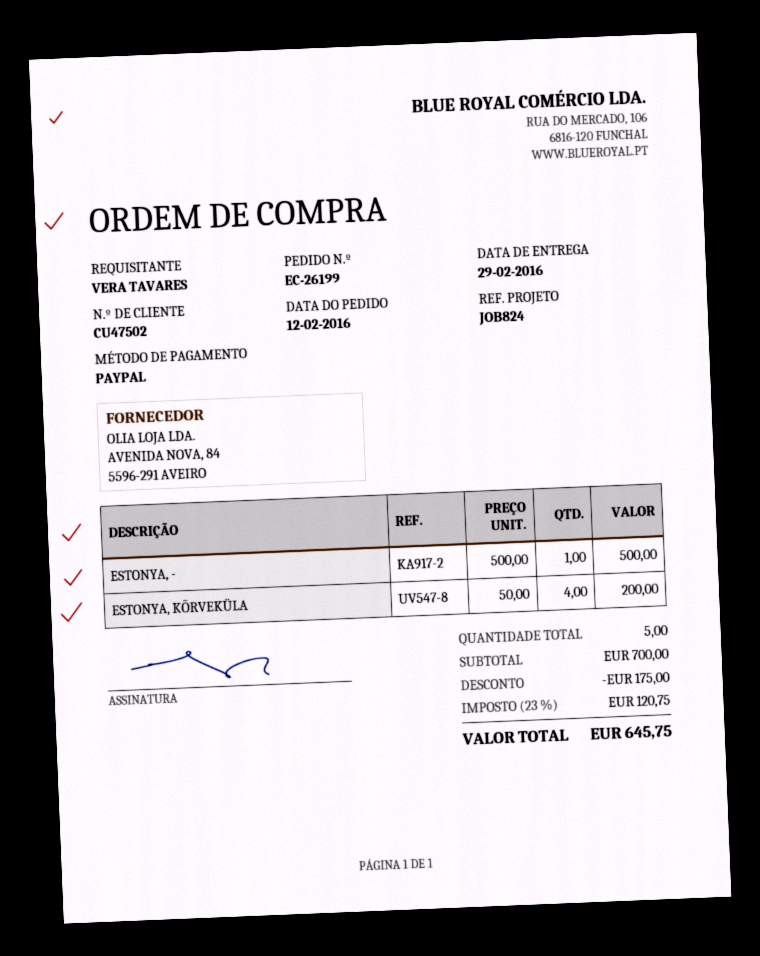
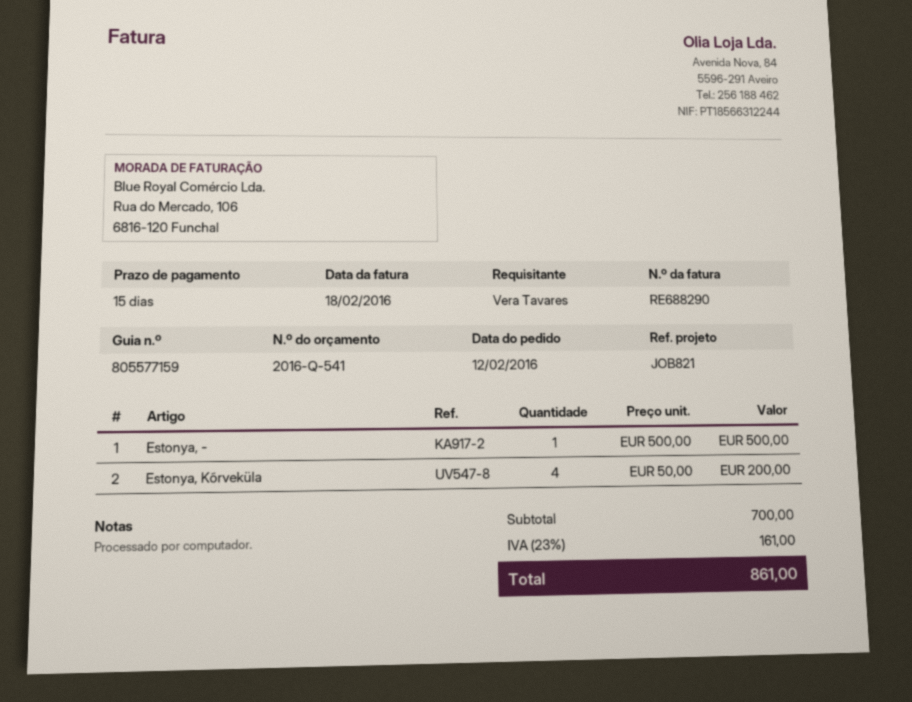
reference: JOB824 -> JOB821
discount: 175.00 -> none
tax: 23% = 120.75 -> 23% = 161.00
total: 645.75 -> 861.00

